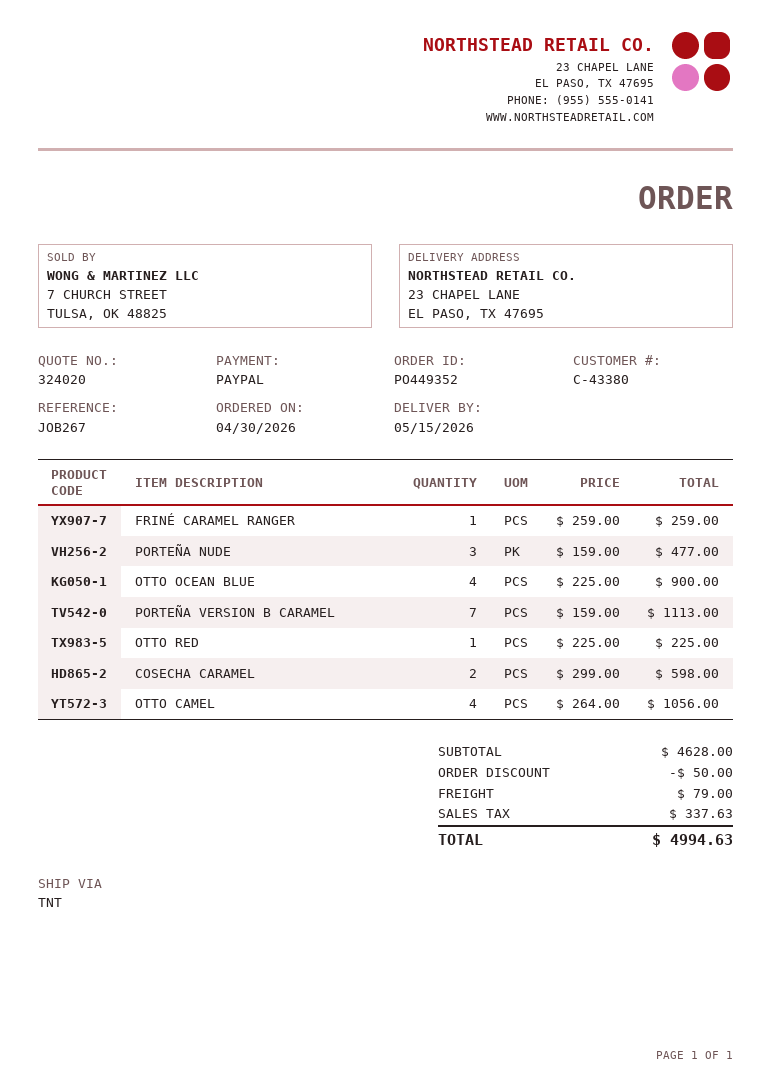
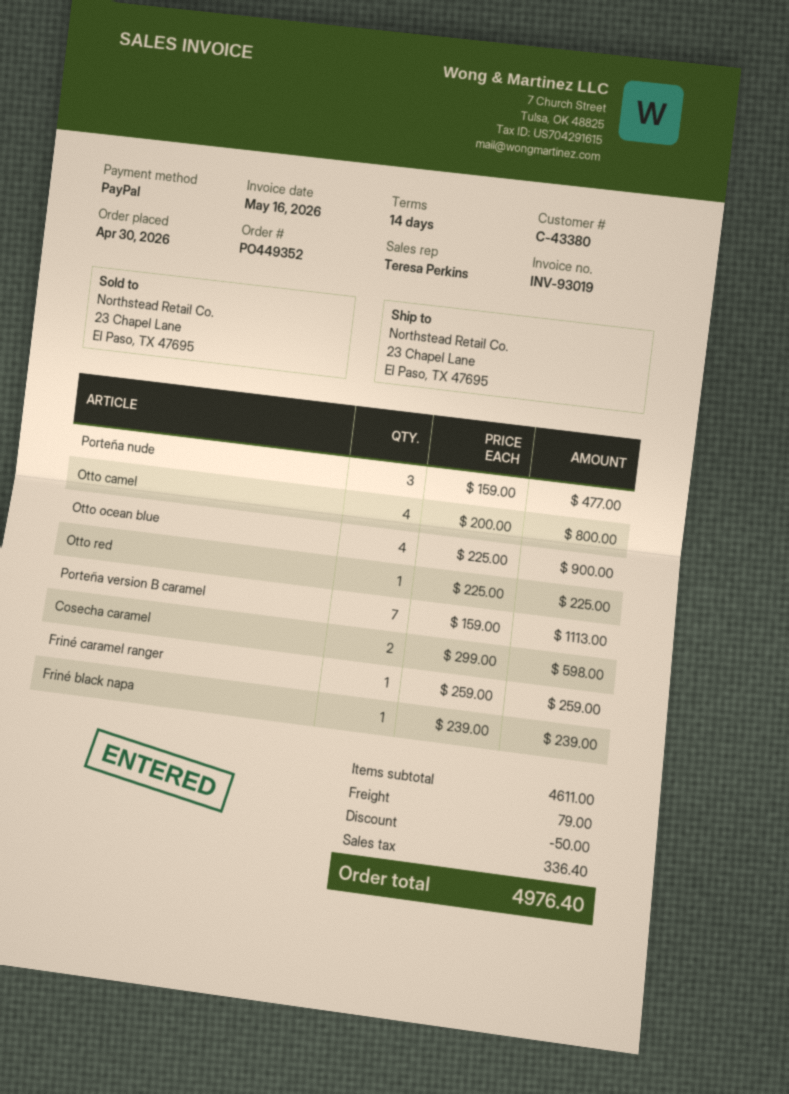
OTTO CAMEL: 4 x 264.00 = 1056.00 -> 4 x 200.00 = 800.00
Friné black napa: none -> 1 x 239.00 = 239.00
subtotal: 4628.00 -> 4611.00
tax: 337.63 -> 336.40
total: 4994.63 -> 4976.40

